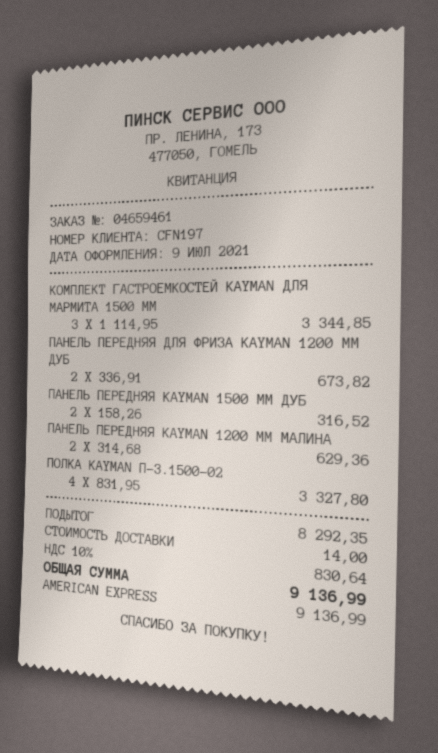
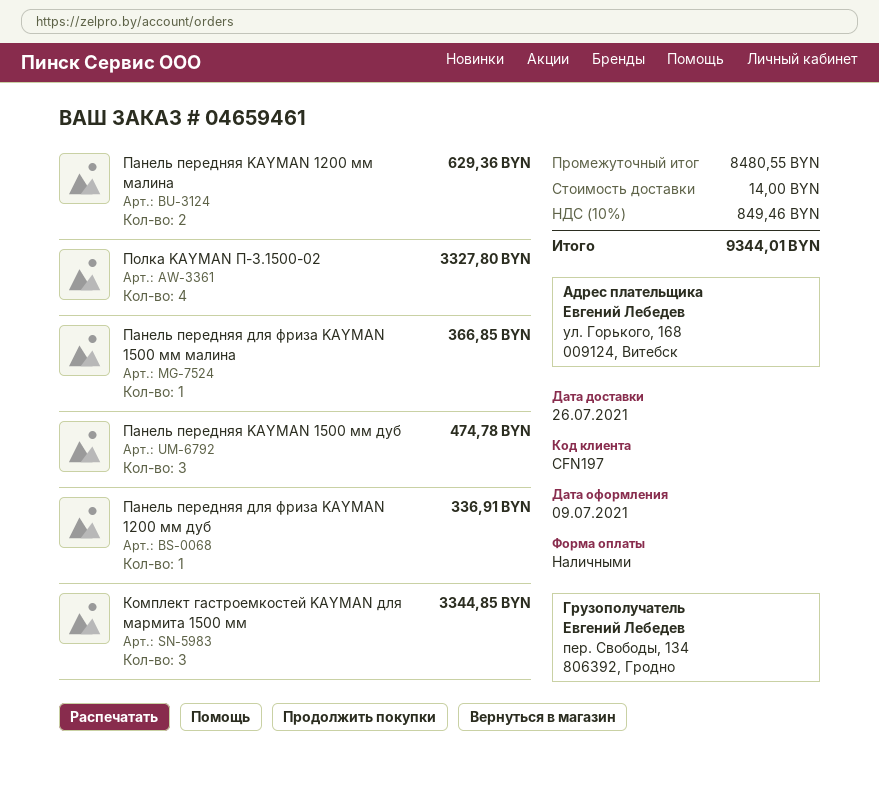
payment method: American Express -> cash
ПАНЕЛЬ ПЕРЕДНЯЯ ДЛЯ ФРИЗА KAYMAN 1200 ММ ДУБ: 2 for 673.82 -> 1 for 336.91
ПАНЕЛЬ ПЕРЕДНЯЯ KAYMAN 1500 ММ ДУБ: 2 for 316.52 -> 3 for 474.78
Панель передняя для фриза KAYMAN 1500 мм малина: none -> 1 for 366.85
subtotal: 8292.35 -> 8480.55
tax: 10% = 830.64 -> 10% = 849.46
total: 9136.99 -> 9344.01

